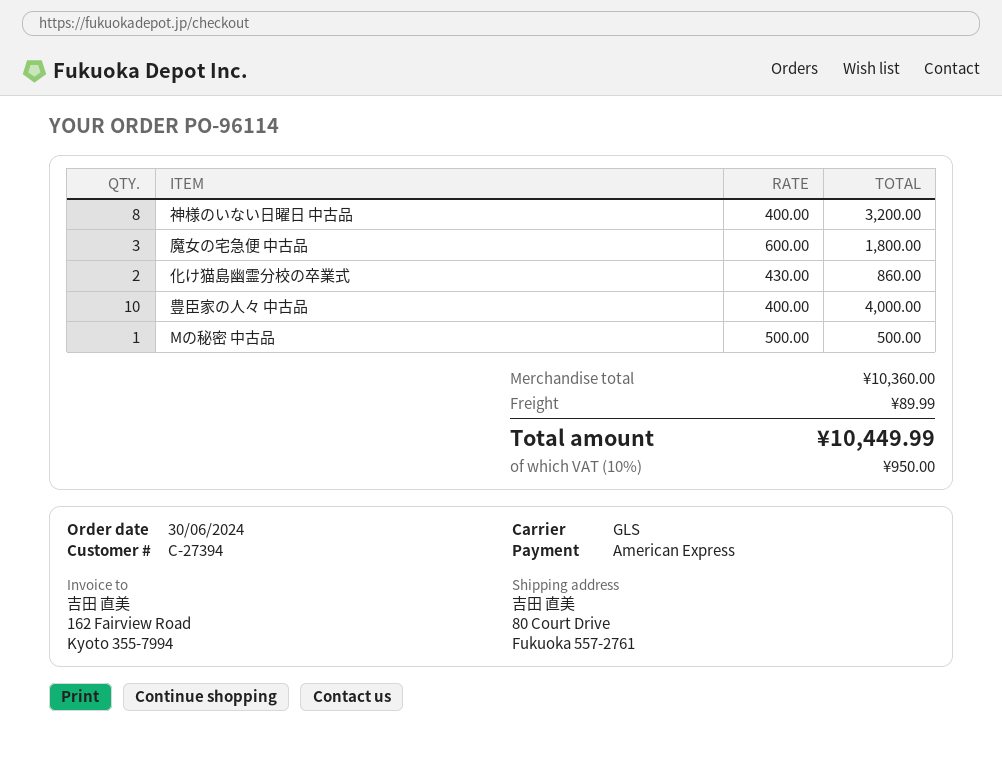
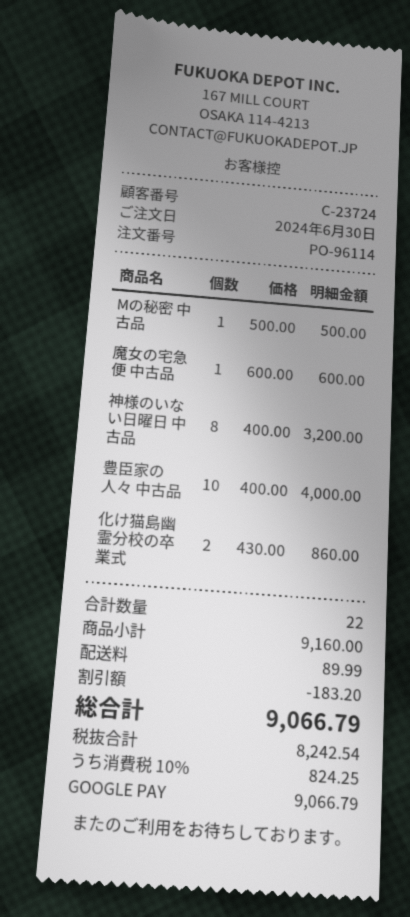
customer number: C-27394 -> C-23724
payment method: American Express -> Google Pay
魔女の宅急便 中古品: 3 x 600.00 = 1800.00 -> 1 x 600.00 = 600.00
subtotal: 10360.00 -> 9160.00
discount: none -> 183.20
tax: 10% = 950.00 -> 10% = 824.25
total: 10449.99 -> 9066.79

